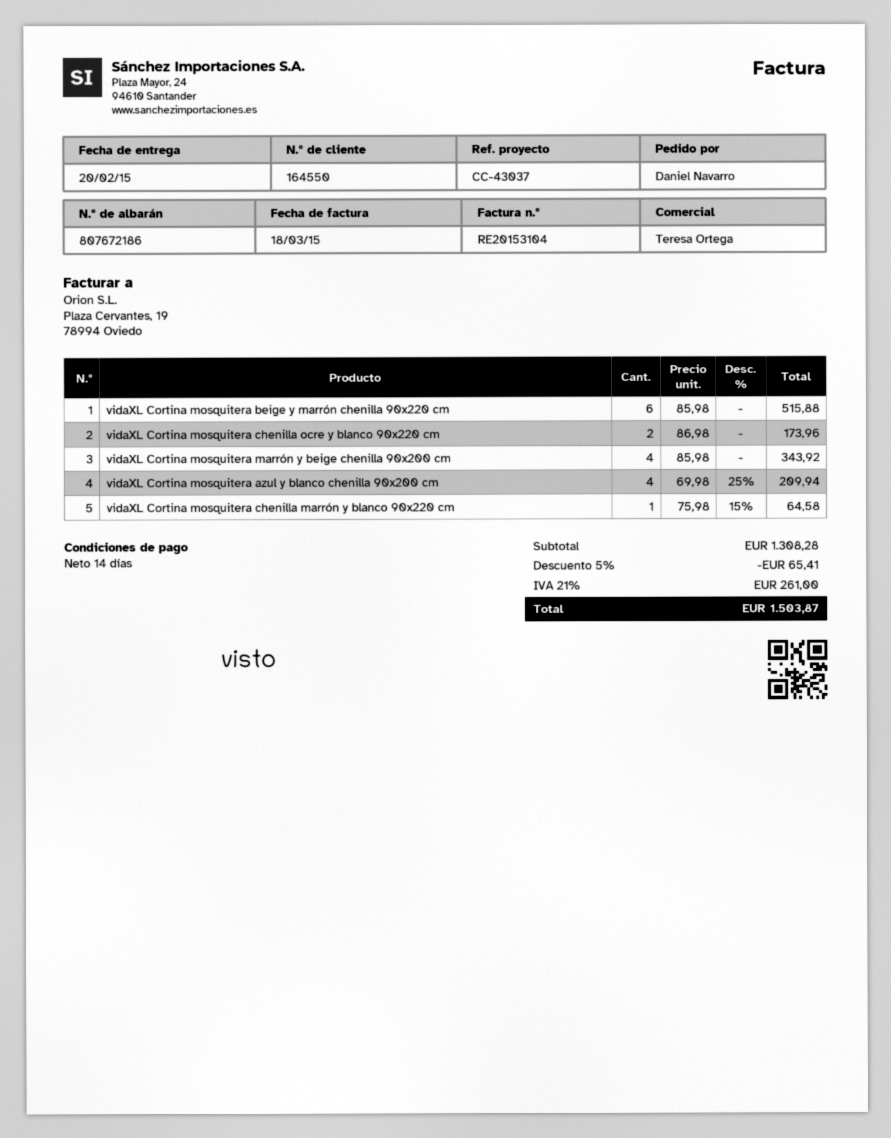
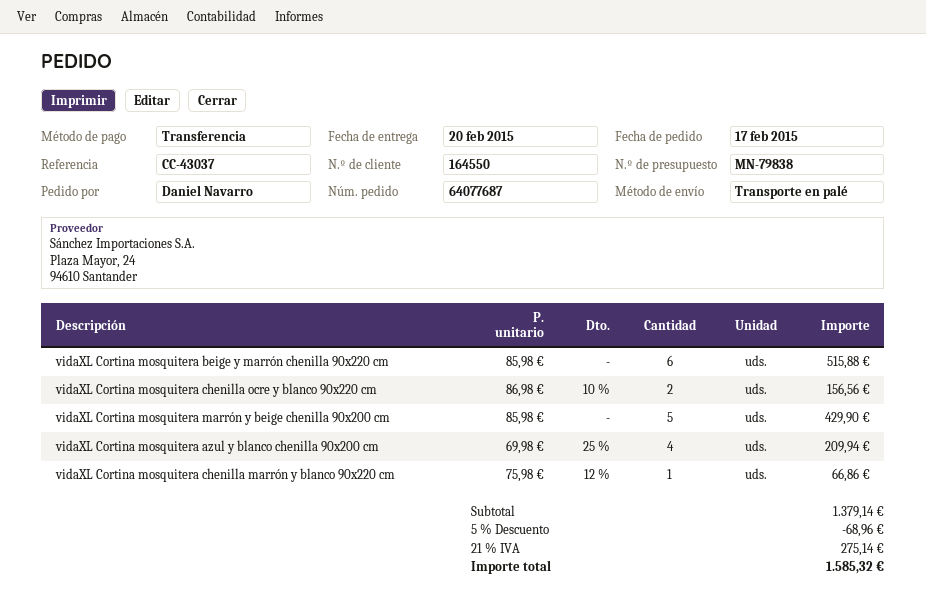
vidaXL Cortina mosquitera chenilla ocre y blanco 90x220 cm: 2 x 86.98 = 173.96 -> 2 x 86.98 - 10% = 156.56
vidaXL Cortina mosquitera marrón y beige chenilla 90x200 cm: 4 x 85.98 = 343.92 -> 5 x 85.98 = 429.90
vidaXL Cortina mosquitera chenilla marrón y blanco 90x220 cm: 1 x 75.98 - 15% = 64.58 -> 1 x 75.98 - 12% = 66.86
subtotal: 1308.28 -> 1379.14
discount: 5% = 65.41 -> 5% = 68.96
tax: 21% = 261.00 -> 21% = 275.14
total: 1503.87 -> 1585.32

